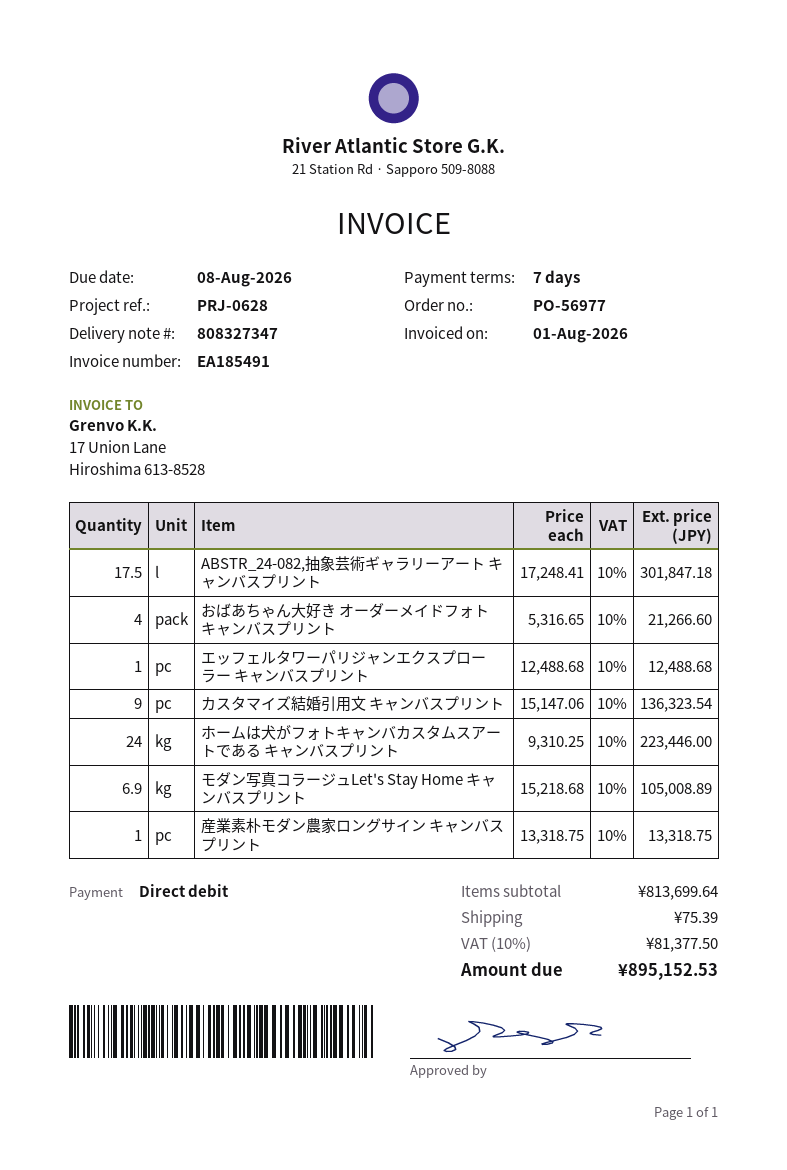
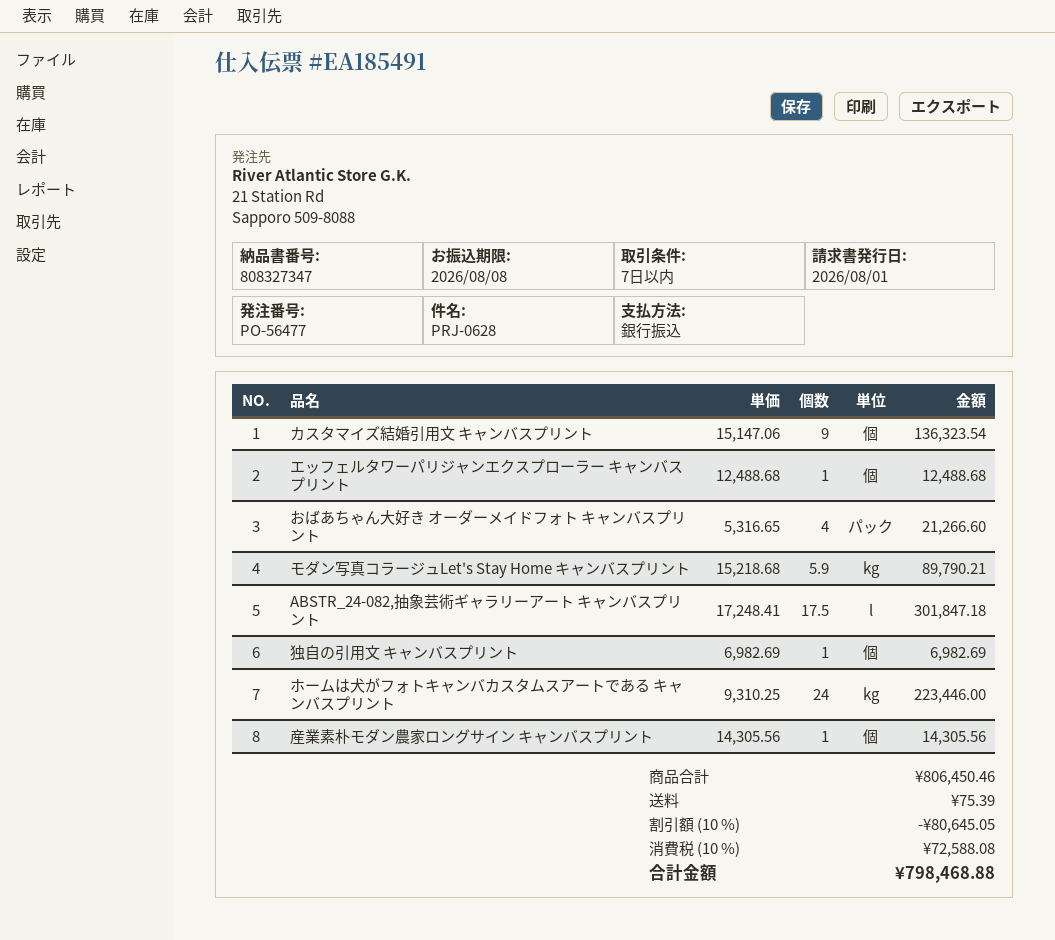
order number: PO-56977 -> PO-56477
payment method: direct debit -> bank transfer
モダン写真コラージュLet's Stay Home キャンバスプリント: 6.9 x 15218.68 = 105008.89 -> 5.9 x 15218.68 = 89790.21
産業素朴モダン農家ロングサイン キャンバスプリント: 1 x 13318.75 = 13318.75 -> 1 x 14305.56 = 14305.56
独自の引用文 キャンバスプリント: none -> 1 x 6982.69 = 6982.69
subtotal: 813699.64 -> 806450.46
discount: none -> 10% = 80645.05
tax: 10% = 81377.50 -> 10% = 72588.08
total: 895152.53 -> 798468.88

